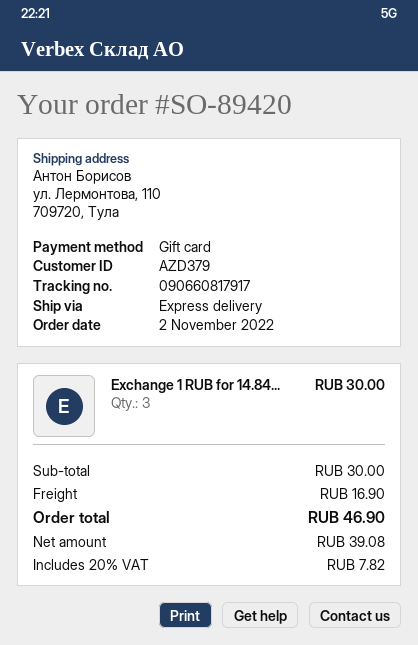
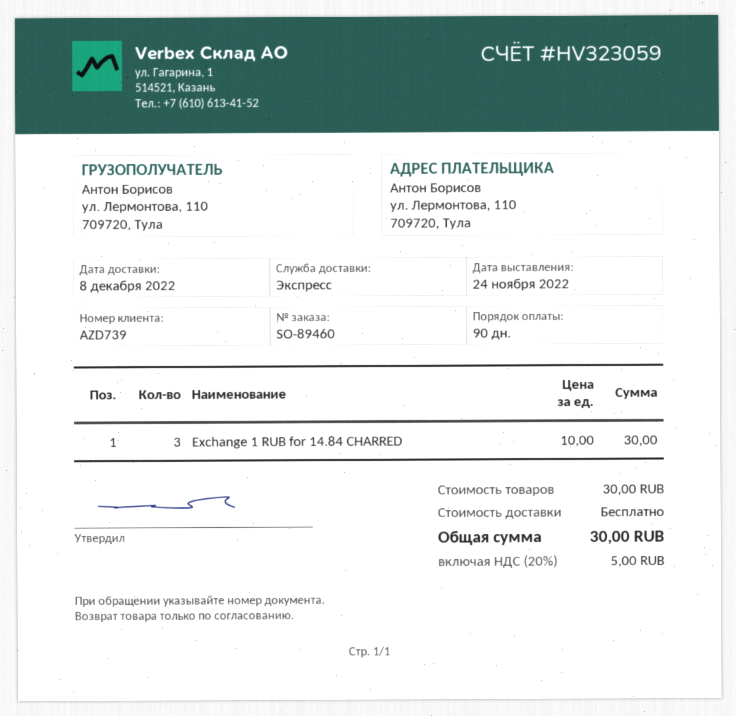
order number: SO-89420 -> SO-89460
customer number: AZD379 -> AZD739
shipping: 16.90 -> 0.00
tax: 20% = 7.82 -> 20% = 5.00
total: 46.90 -> 30.00

